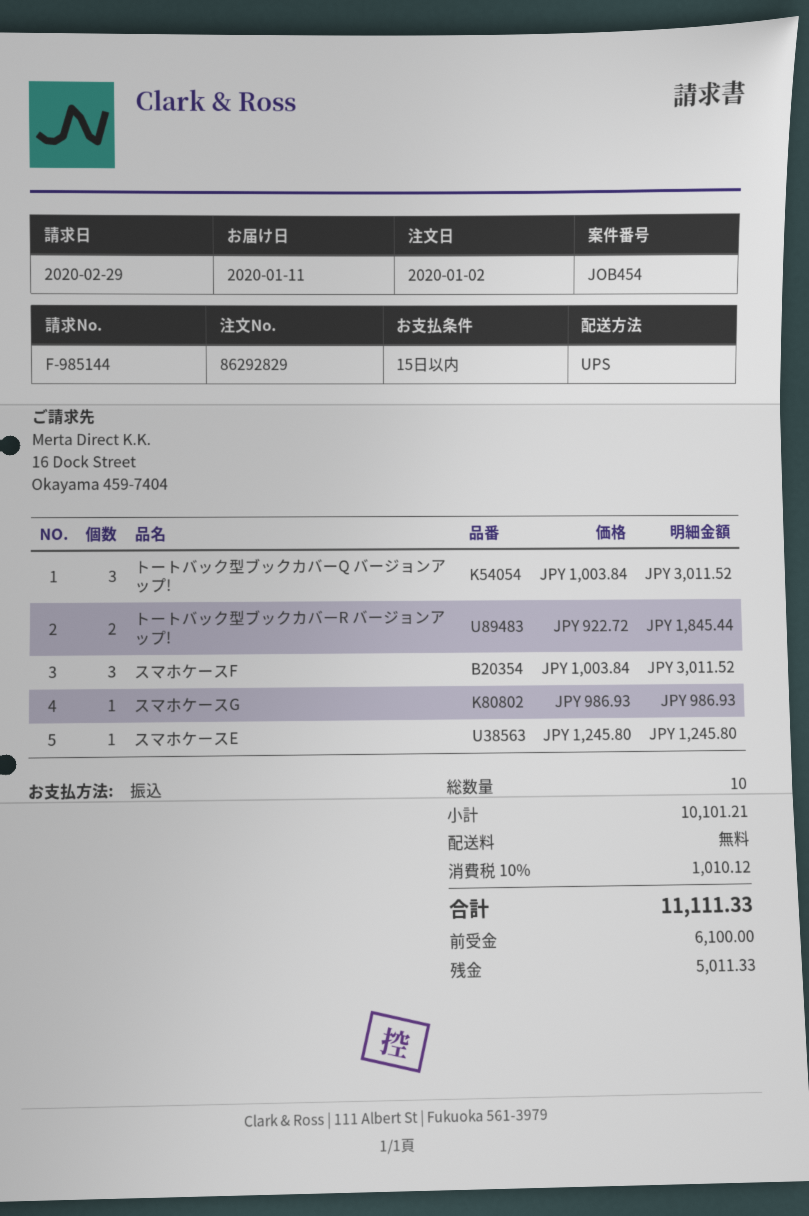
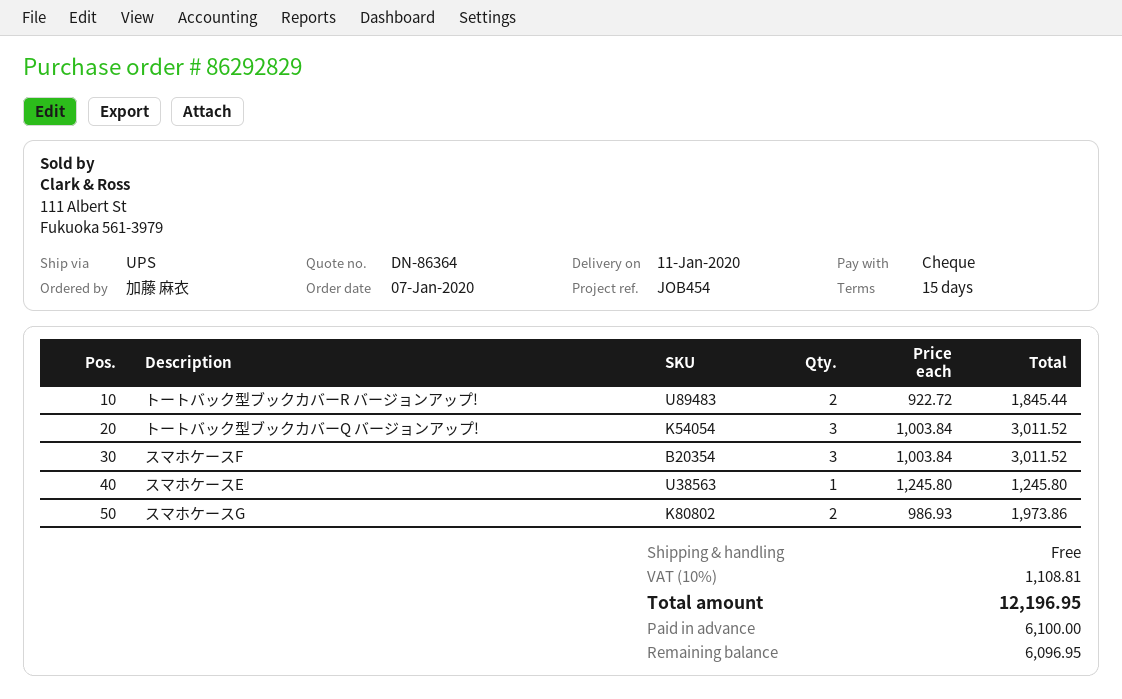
order date: 2020-01-02 -> 2020-01-07
payment method: bank transfer -> cheque
スマホケースG: 1 x 986.93 = 986.93 -> 2 x 986.93 = 1973.86
tax: 10% = 1010.12 -> 10% = 1108.81
total: 11111.33 -> 12196.95
balance: 5011.33 -> 6096.95

